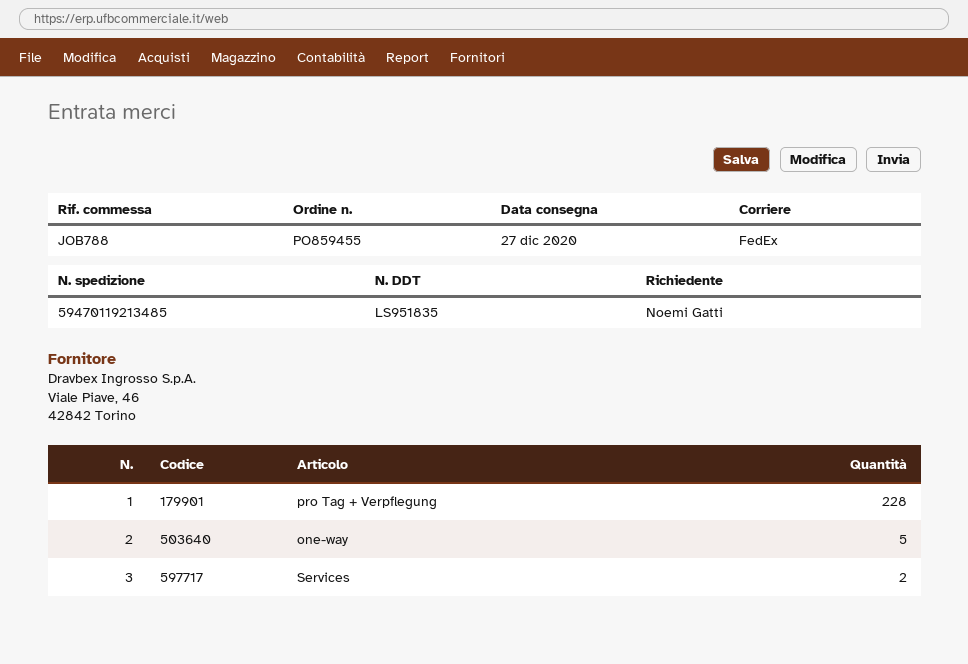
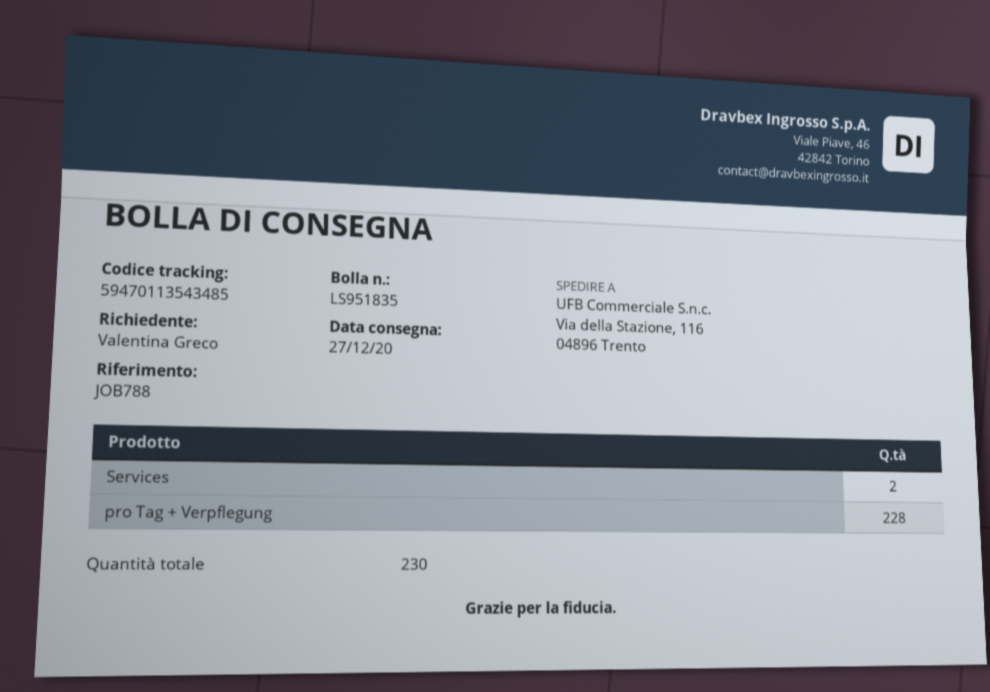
ordered by: Noemi Gatti -> Valentina Greco
tracking number: 59470119213485 -> 59470113543485
one-way: 5 -> none

